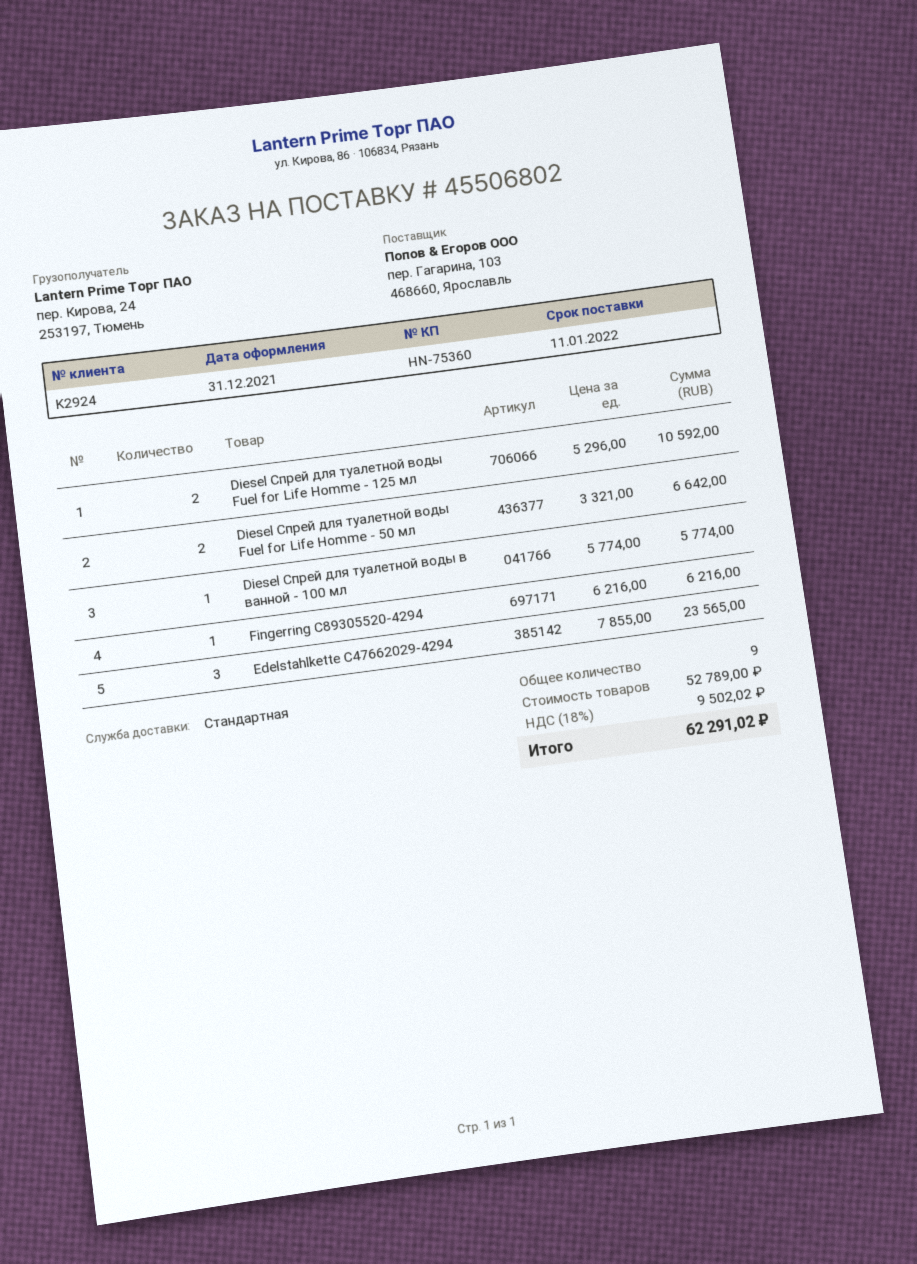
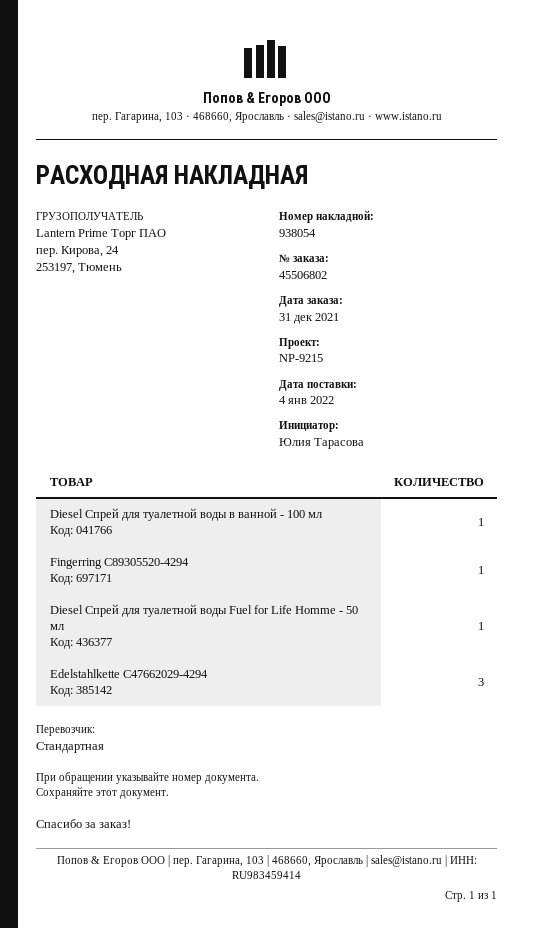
delivery date: 2022-01-11 -> 2022-01-04
Diesel Спрей для туалетной воды Fuel for Life Homme - 125 мл: 2 -> none
Diesel Спрей для туалетной воды Fuel for Life Homme - 50 мл: 2 -> 1

